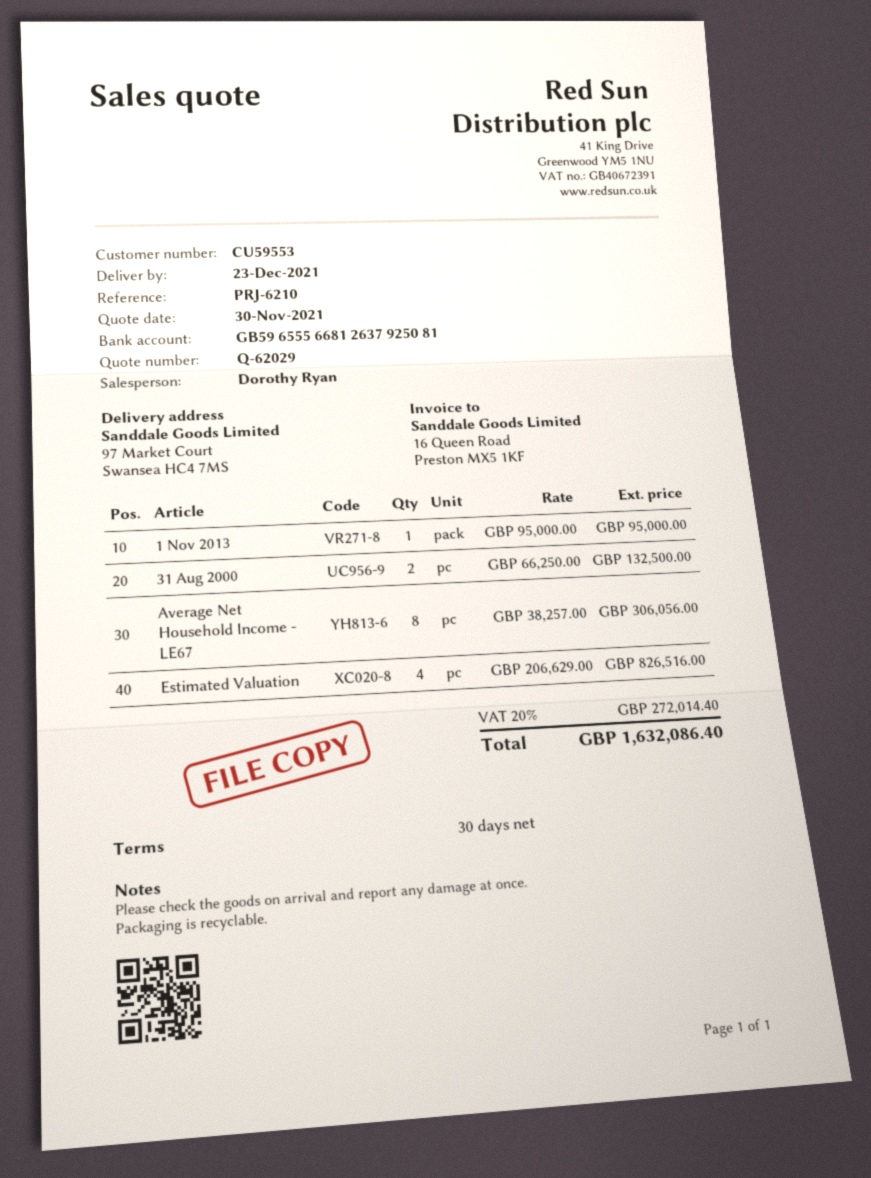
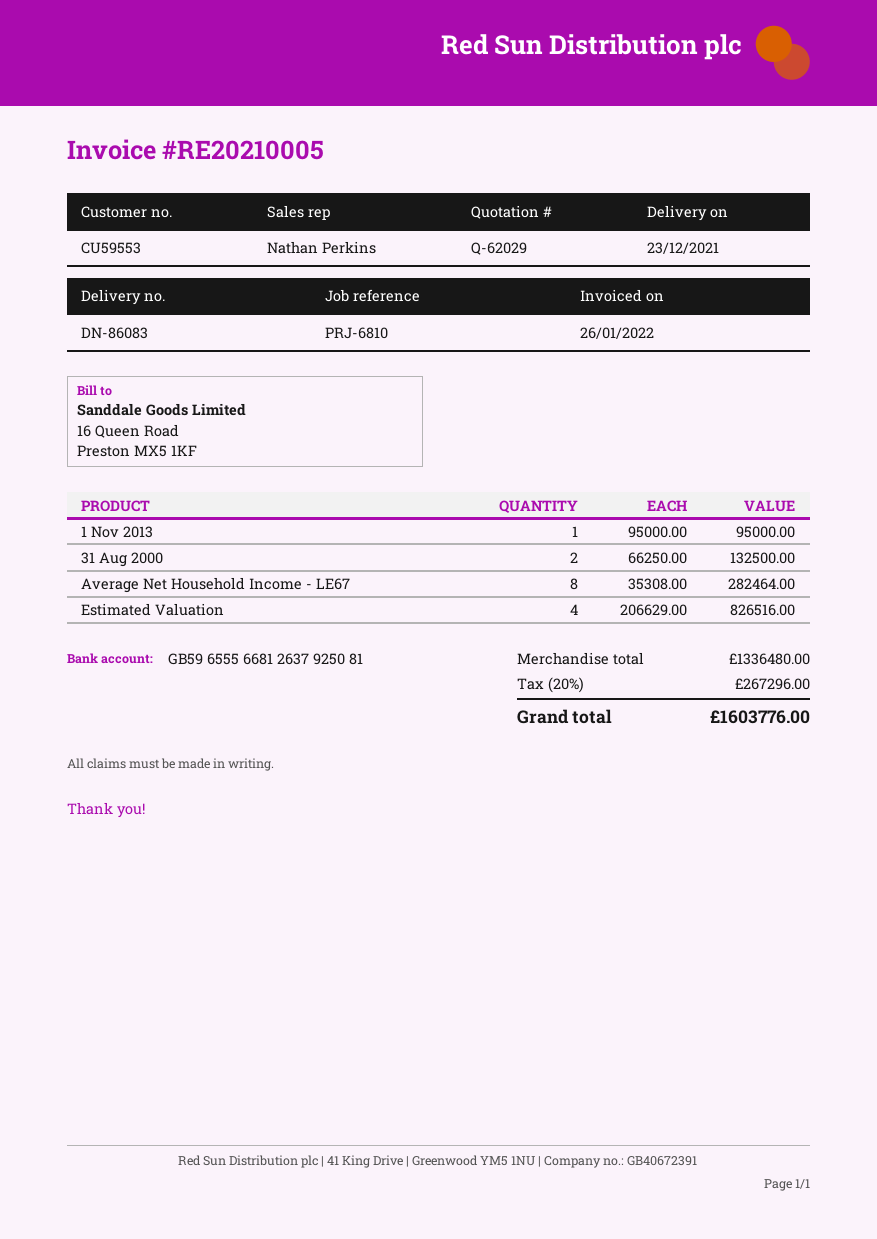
reference: PRJ-6210 -> PRJ-6810
sales rep: Dorothy Ryan -> Nathan Perkins
Average Net Household Income - LE67: 8 x 38257.00 = 306056.00 -> 8 x 35308.00 = 282464.00
tax: 20% = 272014.40 -> 20% = 267296.00
total: 1632086.40 -> 1603776.00

